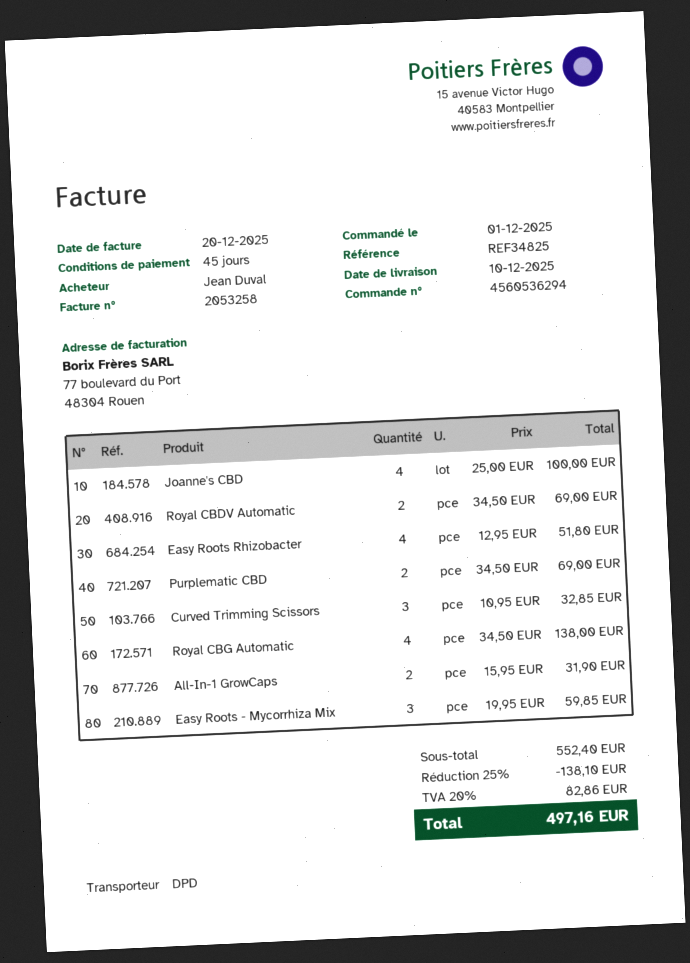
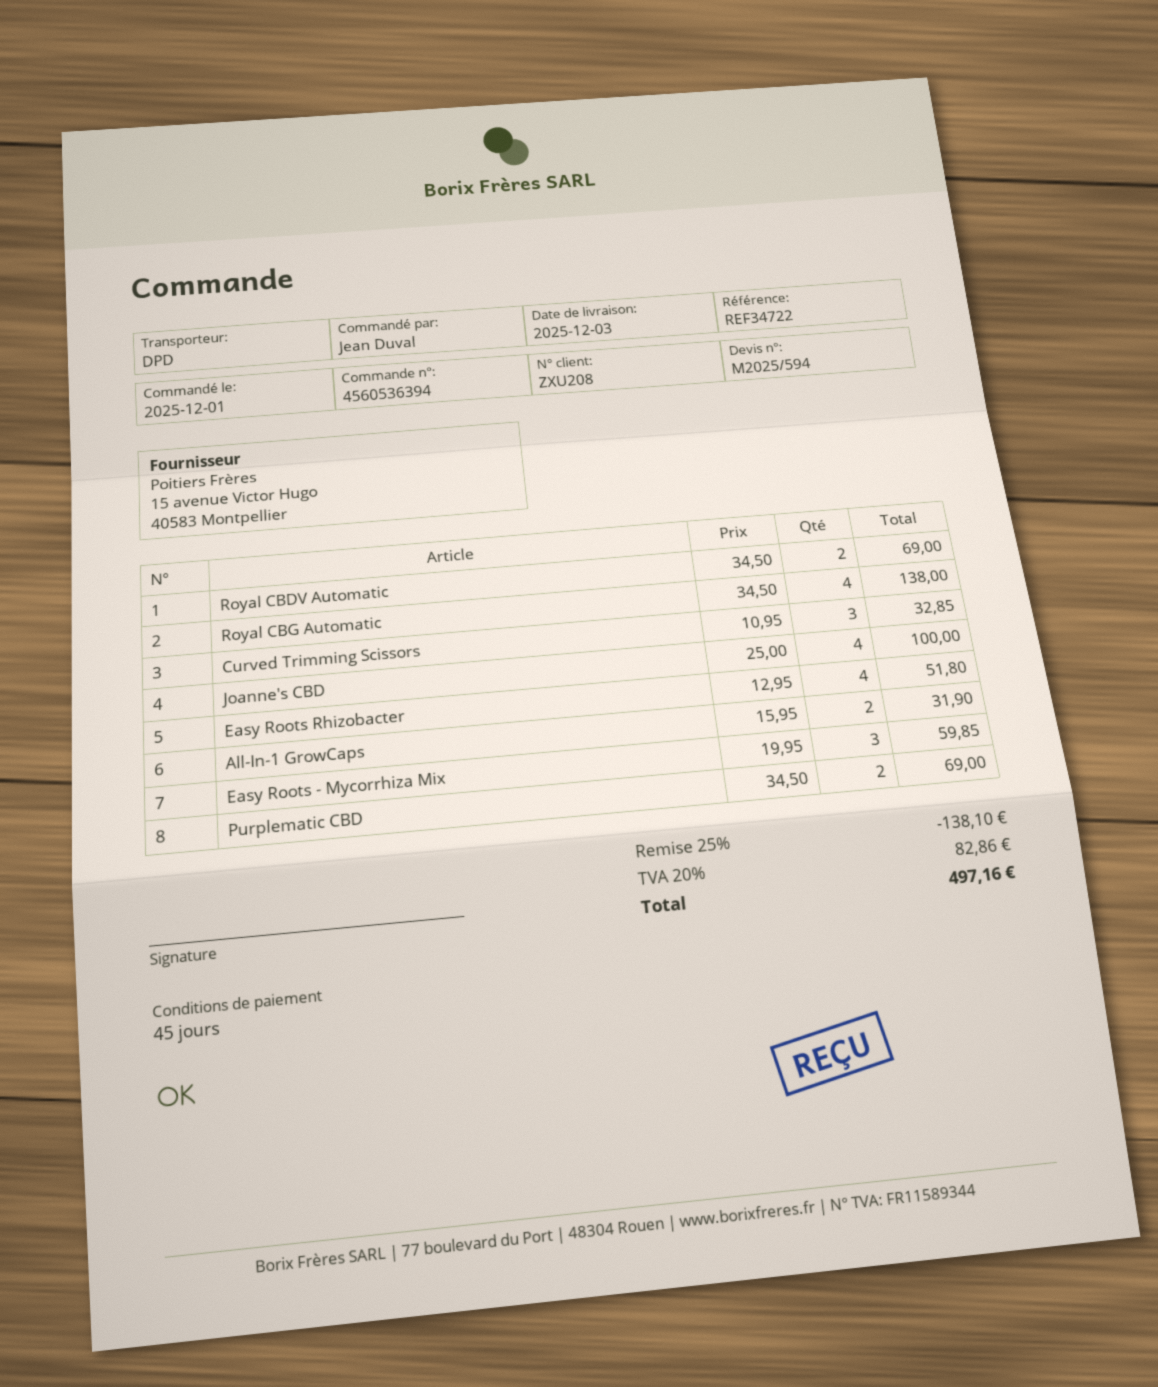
order number: 4560536294 -> 4560536394
delivery date: 2025-12-10 -> 2025-12-03
reference: REF34825 -> REF34722

